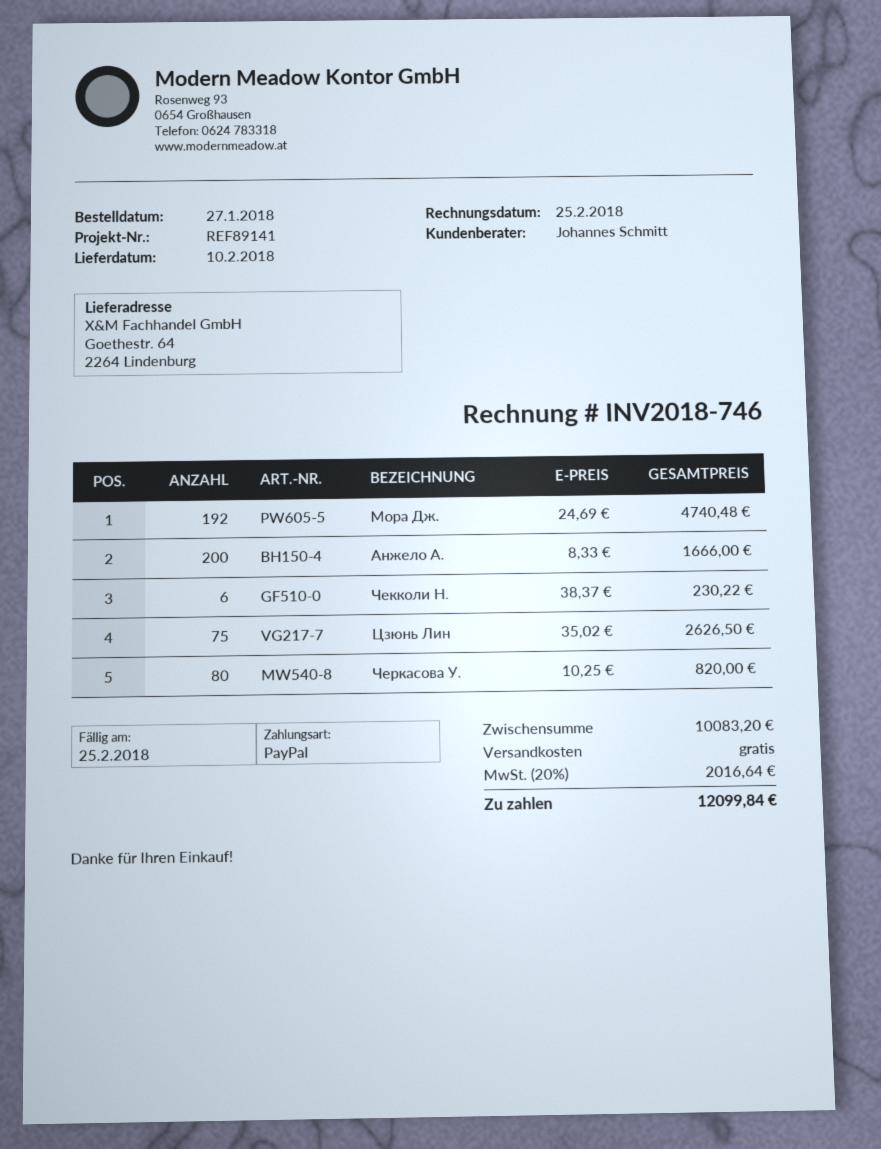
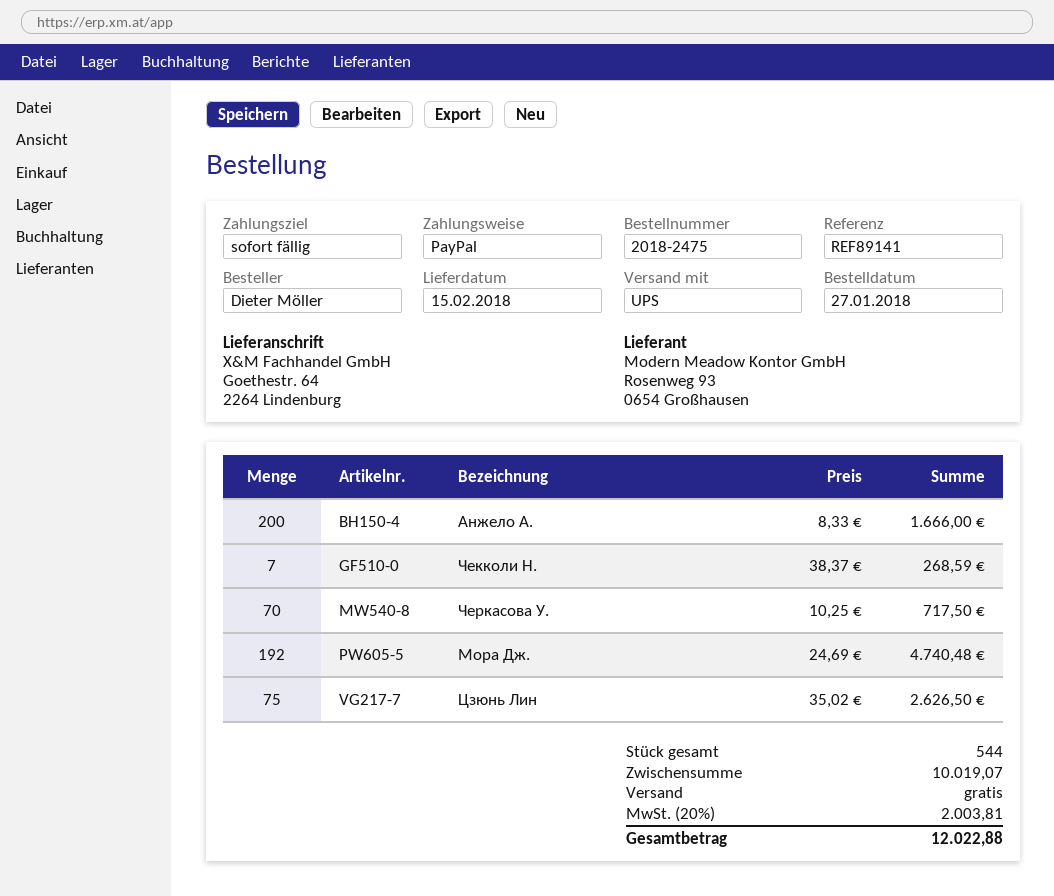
delivery date: 2018-02-10 -> 2018-02-15
Чекколи Н.: 6 x 38.37 = 230.22 -> 7 x 38.37 = 268.59
Черкасова У.: 80 x 10.25 = 820.00 -> 70 x 10.25 = 717.50
subtotal: 10083.20 -> 10019.07
tax: 20% = 2016.64 -> 20% = 2003.81
total: 12099.84 -> 12022.88

